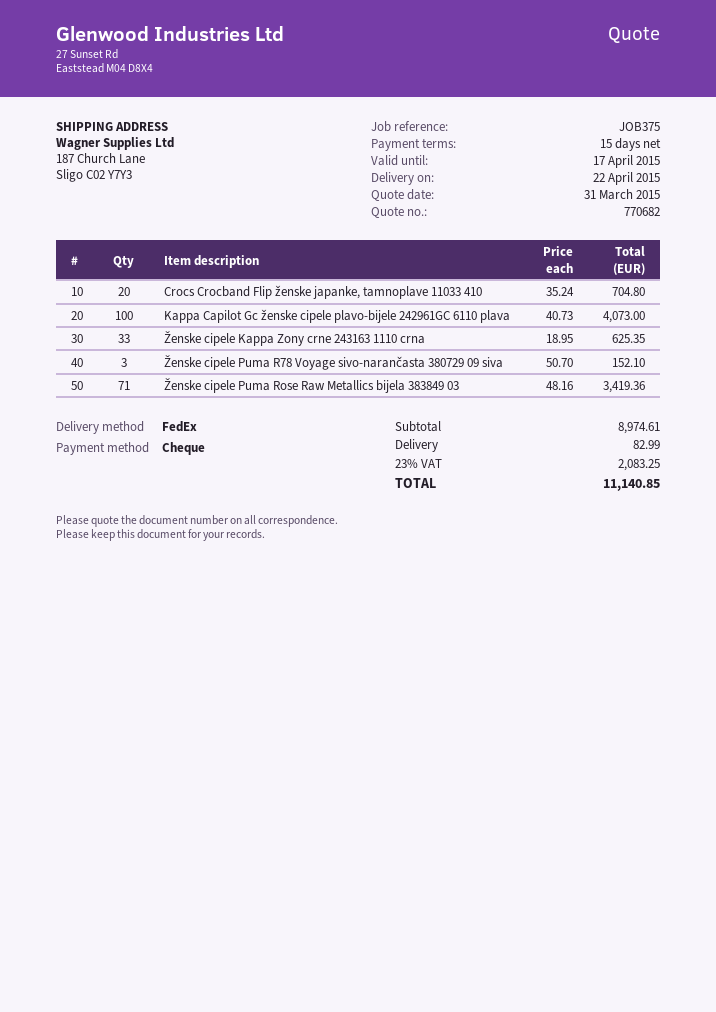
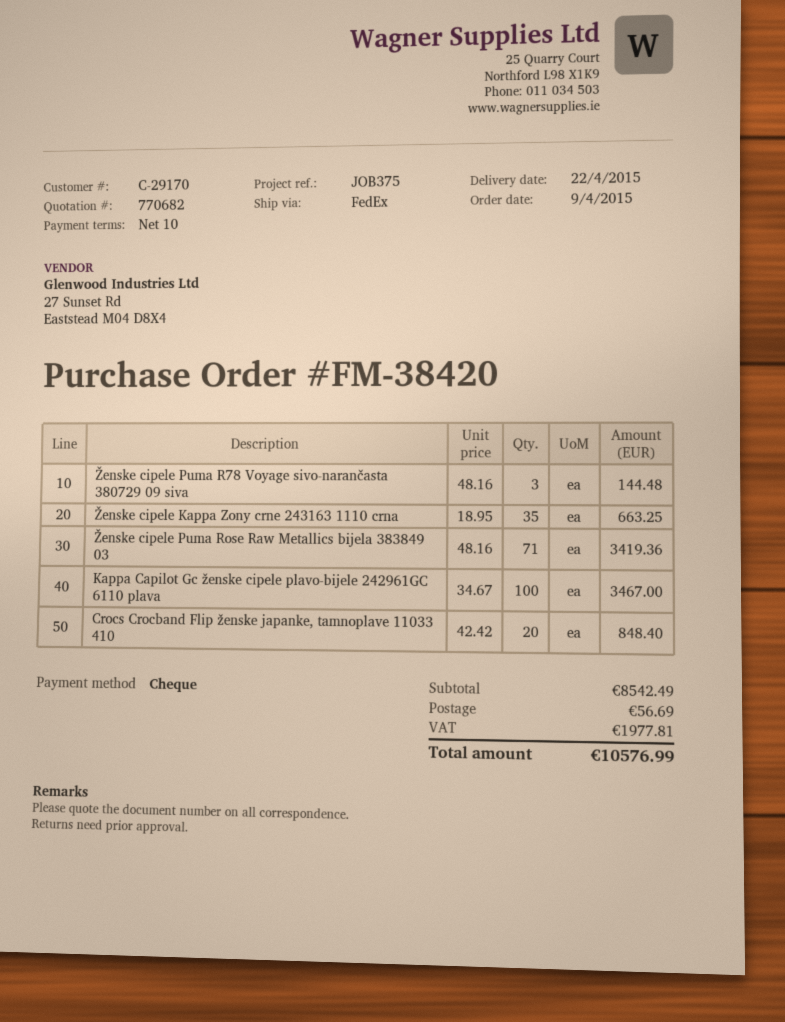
payment terms: 15 days -> 10 days
Crocs Crocband Flip ženske japanke, tamnoplave 11033 410: 20 x 35.24 = 704.80 -> 20 x 42.42 = 848.40
Kappa Capilot Gc ženske cipele plavo-bijele 242961GC 6110 plava: 100 x 40.73 = 4073.00 -> 100 x 34.67 = 3467.00
Ženske cipele Kappa Zony crne 243163 1110 crna: 33 x 18.95 = 625.35 -> 35 x 18.95 = 663.25
Ženske cipele Puma R78 Voyage sivo-narančasta 380729 09 siva: 3 x 50.70 = 152.10 -> 3 x 48.16 = 144.48
subtotal: 8974.61 -> 8542.49
shipping: 82.99 -> 56.69
tax: 2083.25 -> 1977.81
total: 11140.85 -> 10576.99

